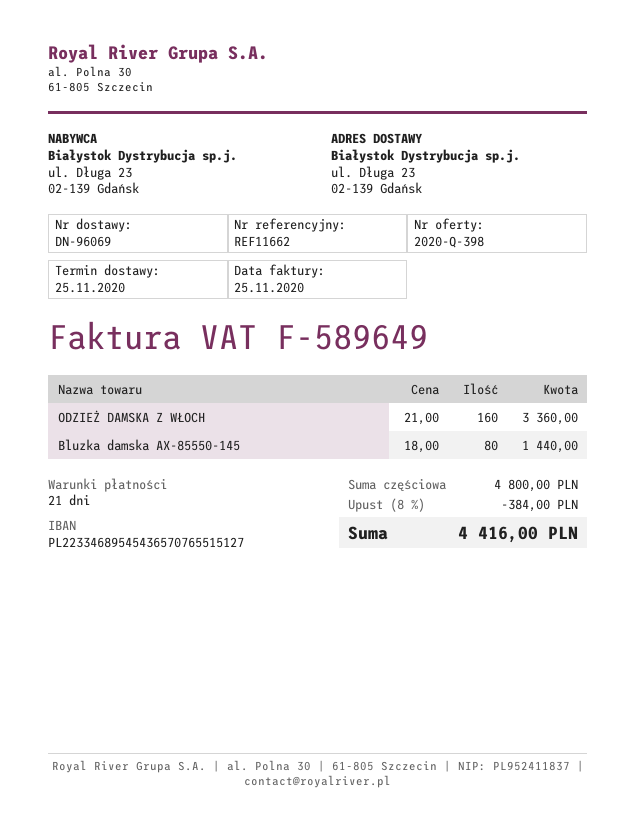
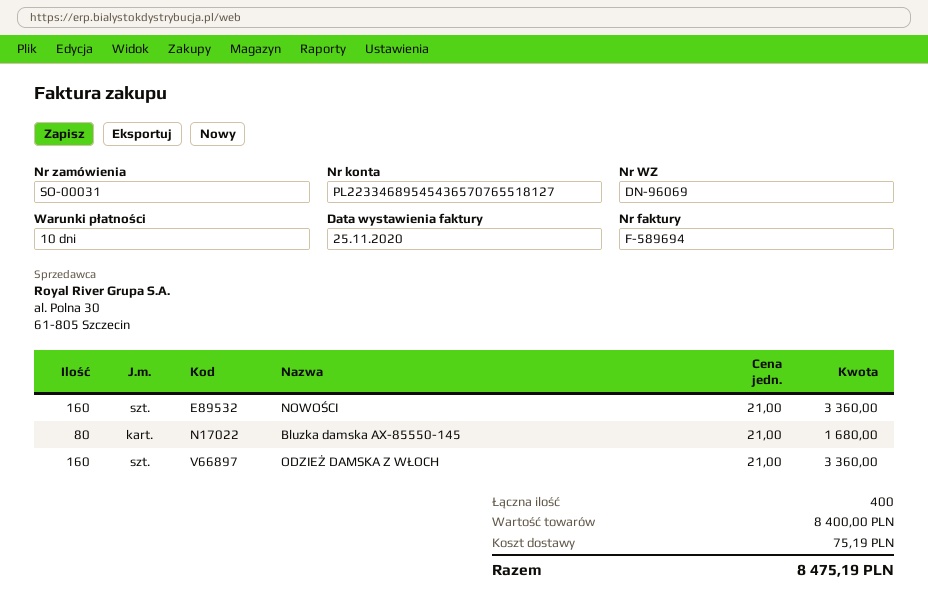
invoice number: F-589649 -> F-589694
payment terms: 21 days -> 10 days
bank account: PL22334689545436570765515127 -> PL22334689545436570765518127
Bluzka damska AX-85550-145: 80 x 18.00 = 1440.00 -> 80 x 21.00 = 1680.00
NOWOŚCI: none -> 160 x 21.00 = 3360.00
subtotal: 4800.00 -> 8400.00
discount: 8% = 384.00 -> none
shipping: none -> 75.19
total: 4416.00 -> 8475.19

